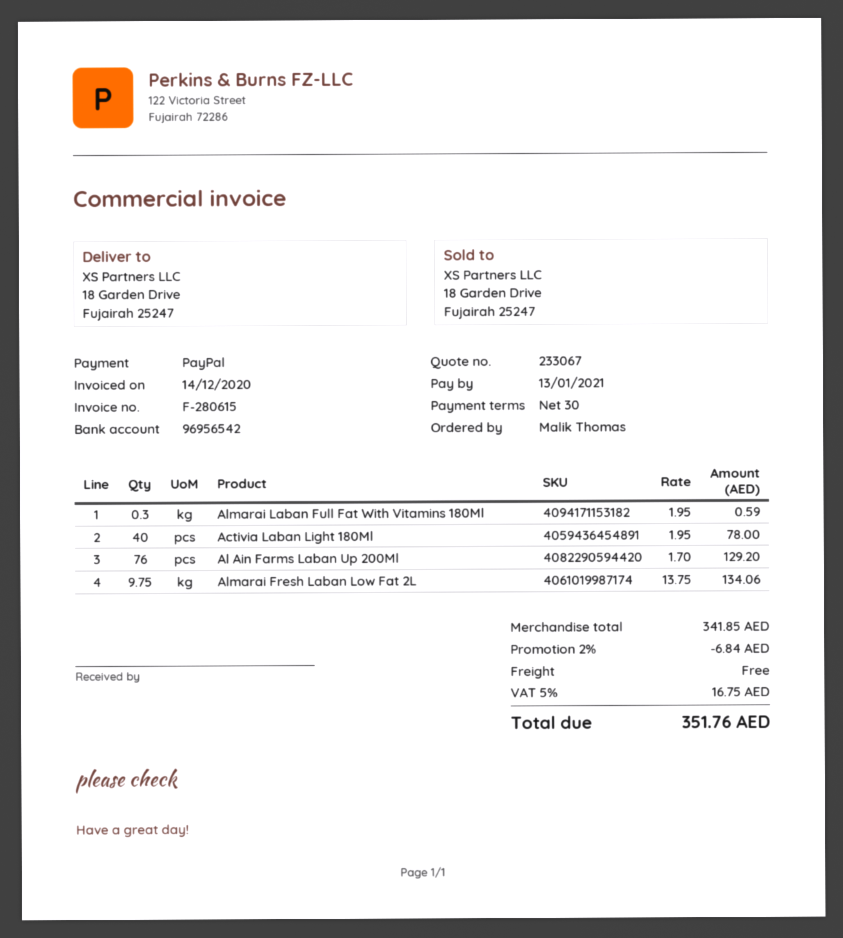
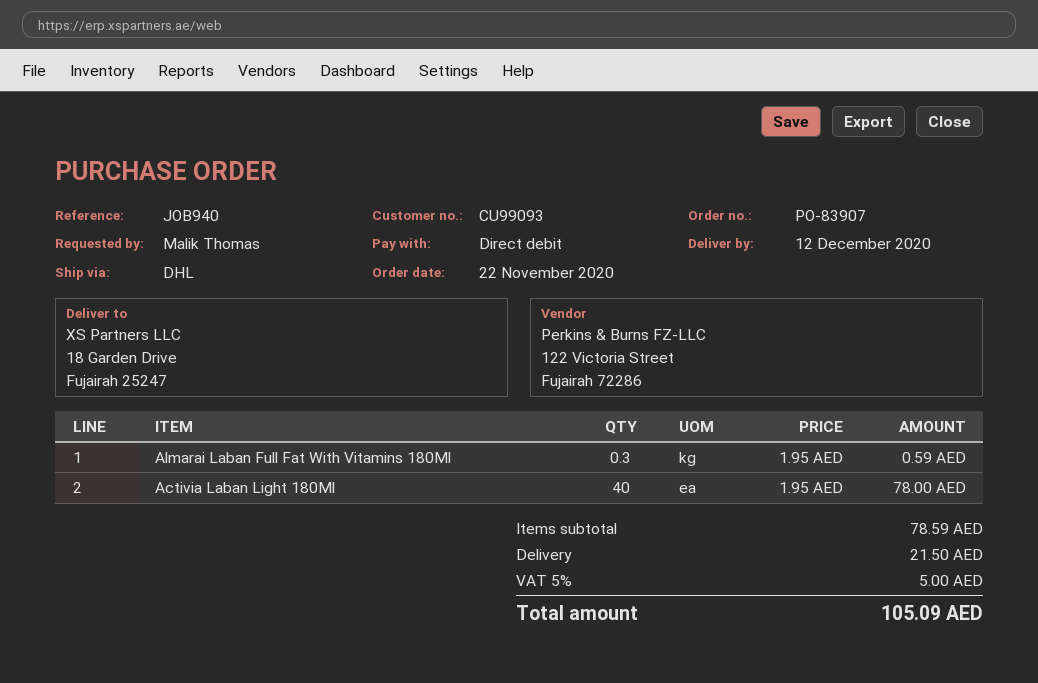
payment method: PayPal -> direct debit
Al Ain Farms Laban Up 200Ml: 76 x 1.70 = 129.20 -> none
Almarai Fresh Laban Low Fat 2L: 9.75 x 13.75 = 134.06 -> none
subtotal: 341.85 -> 78.59
discount: 2% = 6.84 -> none
shipping: 0.00 -> 21.50
tax: 5% = 16.75 -> 5% = 5.00
total: 351.76 -> 105.09

